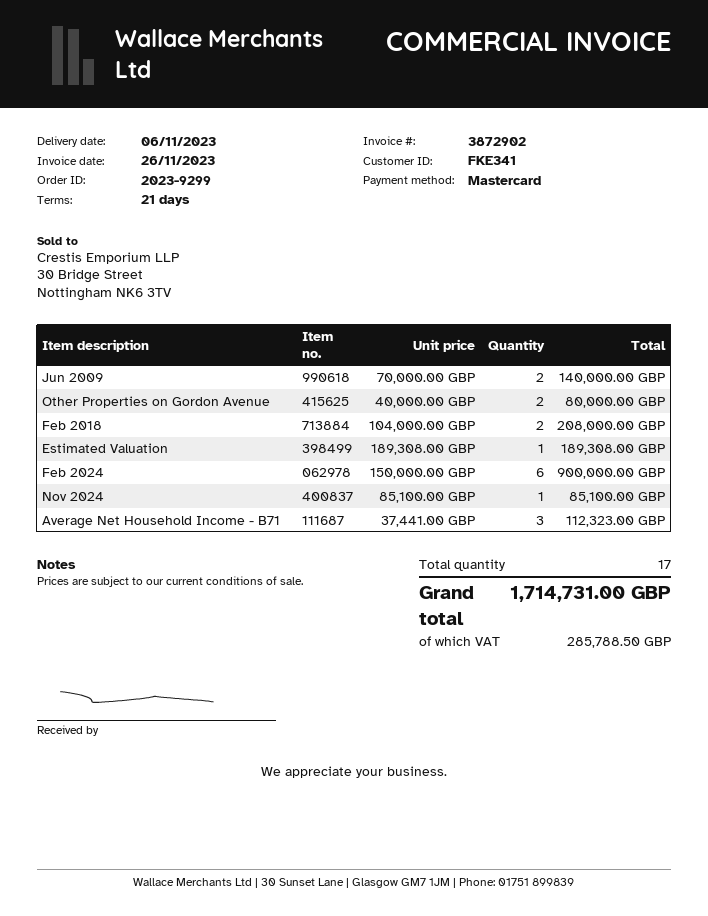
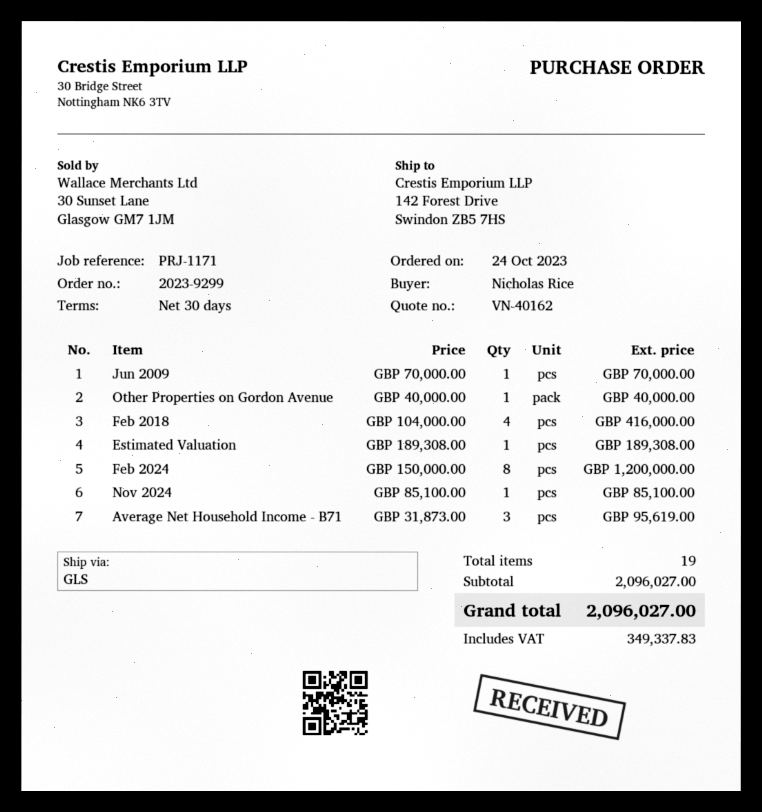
payment terms: 21 days -> 30 days
Jun 2009: 2 x 70000.00 = 140000.00 -> 1 x 70000.00 = 70000.00
Other Properties on Gordon Avenue: 2 x 40000.00 = 80000.00 -> 1 x 40000.00 = 40000.00
Feb 2018: 2 x 104000.00 = 208000.00 -> 4 x 104000.00 = 416000.00
Feb 2024: 6 x 150000.00 = 900000.00 -> 8 x 150000.00 = 1200000.00
Average Net Household Income - B71: 3 x 37441.00 = 112323.00 -> 3 x 31873.00 = 95619.00
total quantity: 17 -> 19
tax: 285788.50 -> 349337.83
total: 1714731.00 -> 2096027.00

